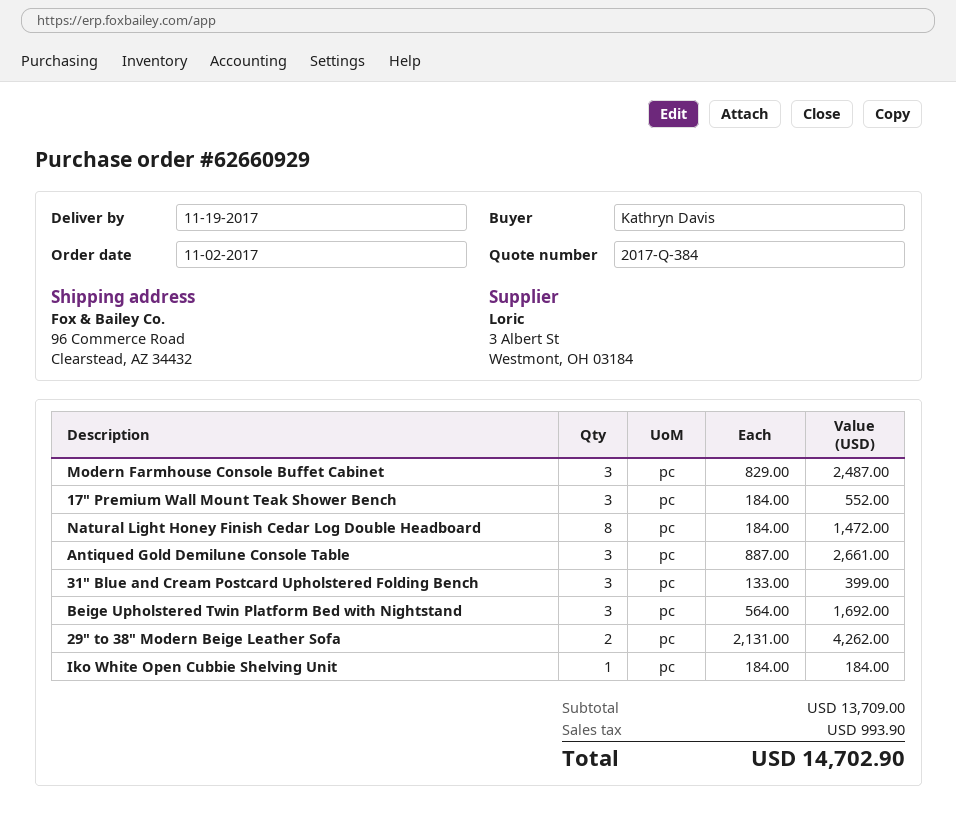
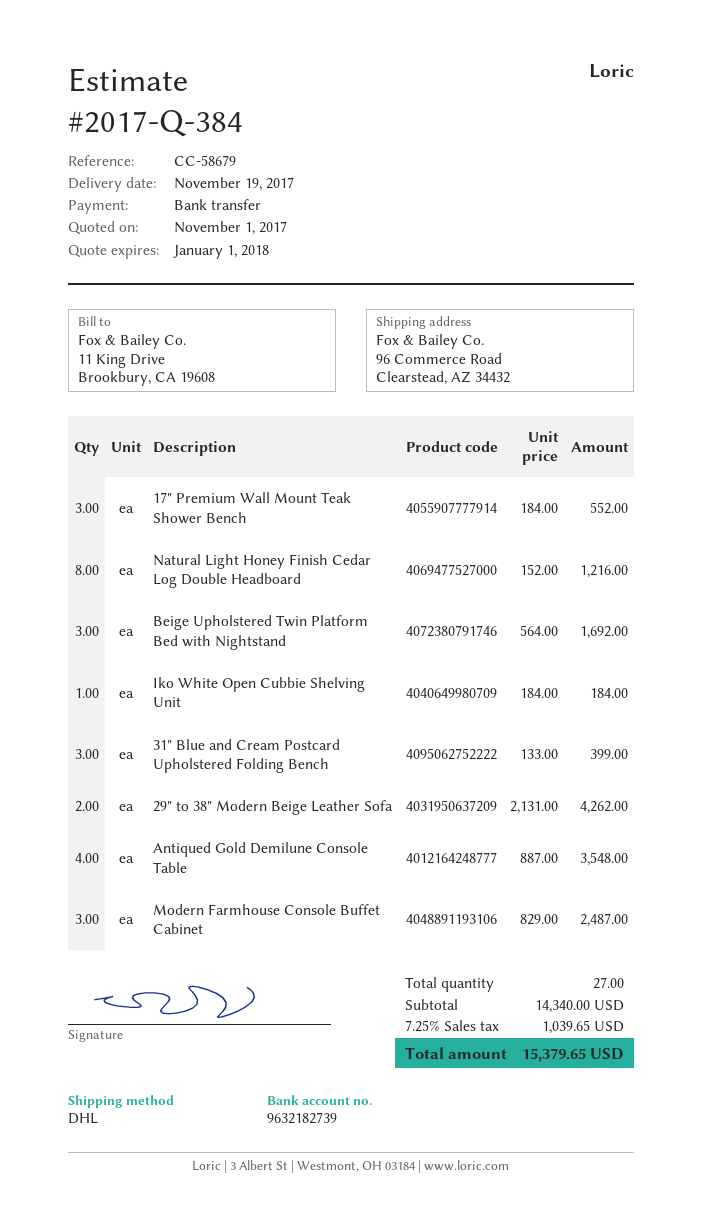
Natural Light Honey Finish Cedar Log Double Headboard: 8 x 184.00 = 1472.00 -> 8 x 152.00 = 1216.00
Antiqued Gold Demilune Console Table: 3 x 887.00 = 2661.00 -> 4 x 887.00 = 3548.00
subtotal: 13709.00 -> 14340.00
tax: 993.90 -> 1039.65
total: 14702.90 -> 15379.65

